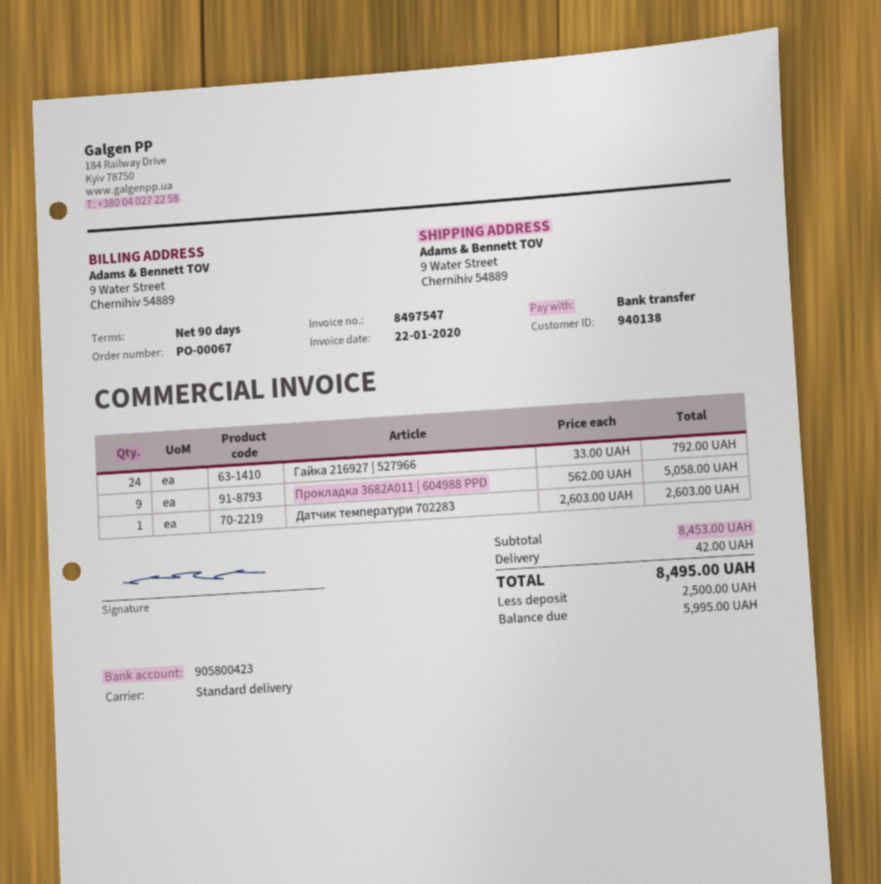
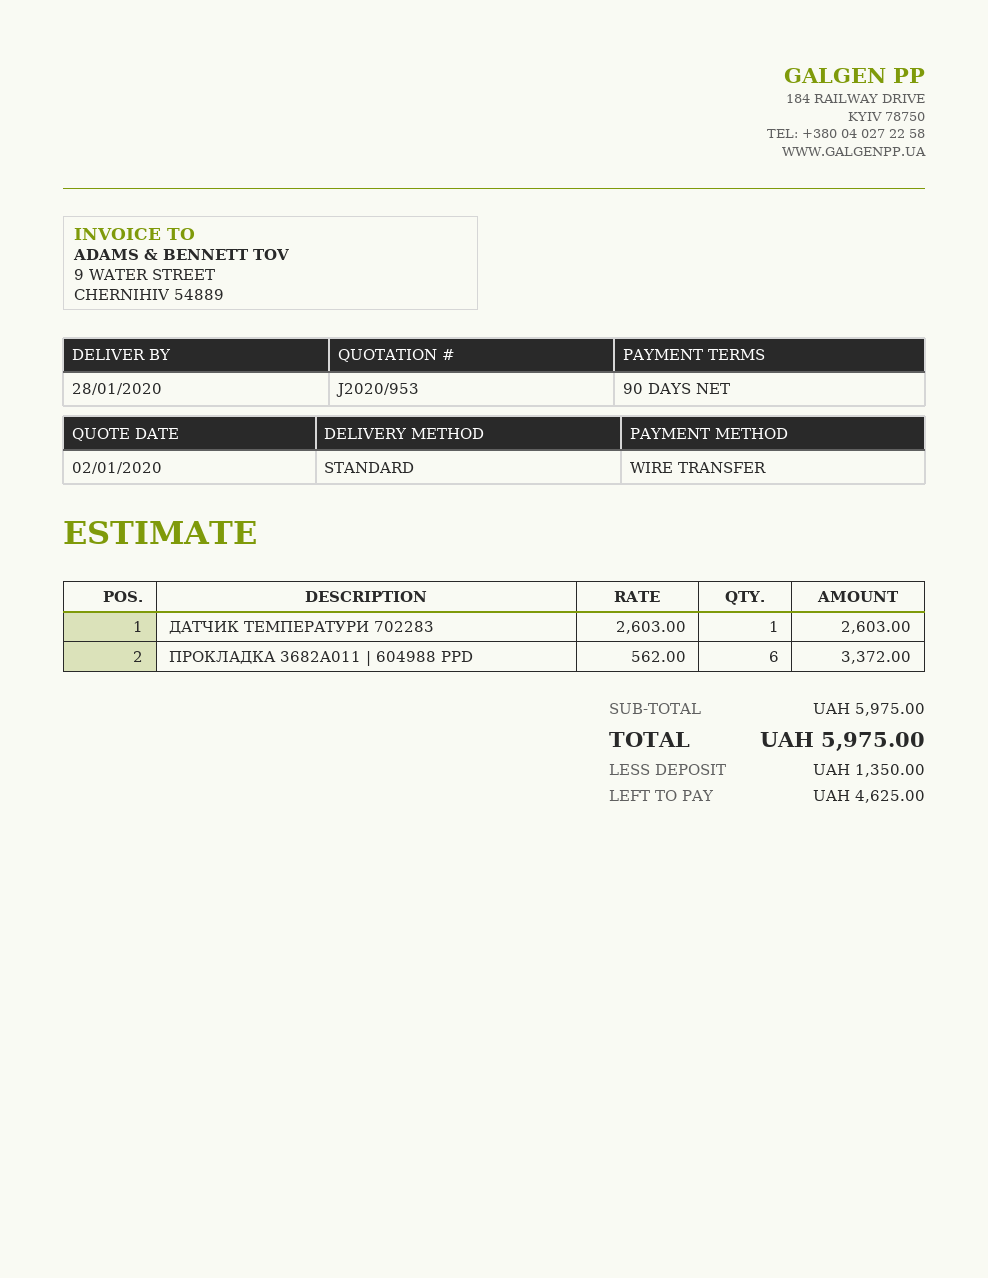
Гайка 216927 | 527966: 24 x 33.00 = 792.00 -> none
Прокладка 3682A011 | 604988 PPD: 9 x 562.00 = 5058.00 -> 6 x 562.00 = 3372.00
subtotal: 8453.00 -> 5975.00
shipping: 42.00 -> none
total: 8495.00 -> 5975.00
deposit: 2500.00 -> 1350.00
balance: 5995.00 -> 4625.00

